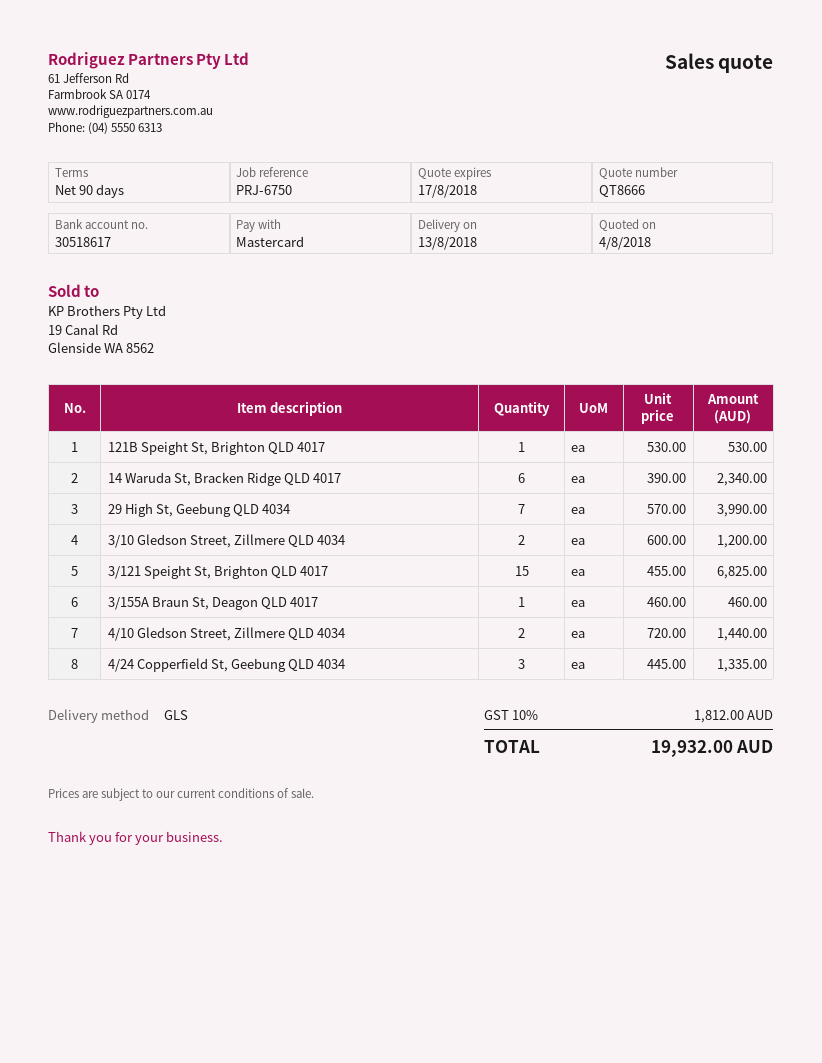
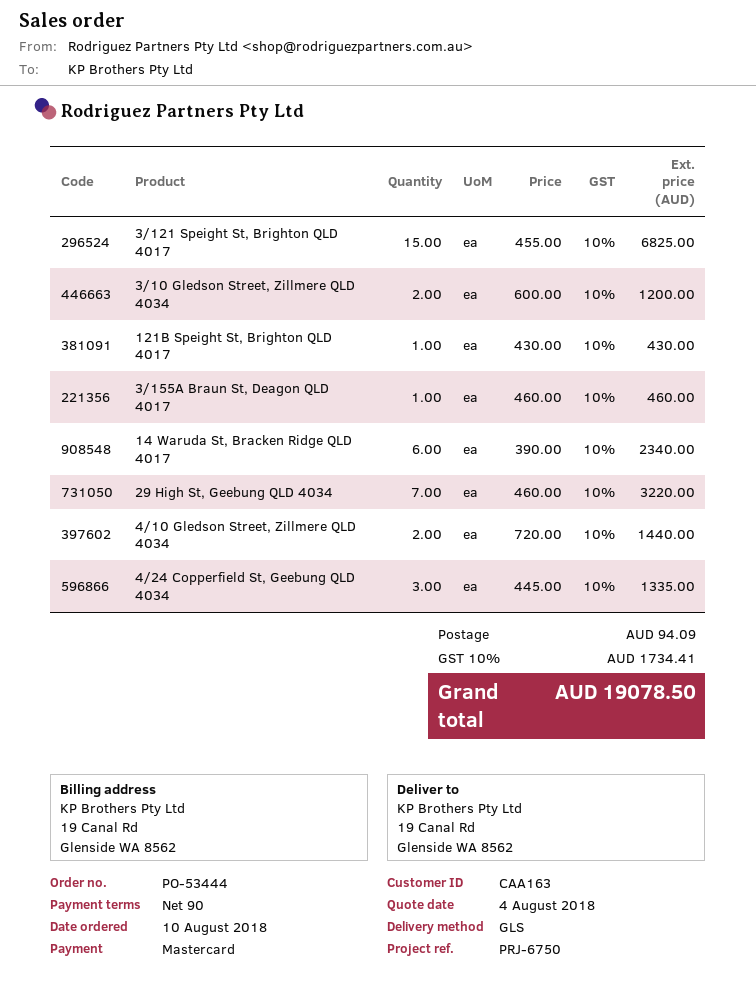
121B Speight St, Brighton QLD 4017: 1 x 530.00 = 530.00 -> 1 x 430.00 = 430.00
29 High St, Geebung QLD 4034: 7 x 570.00 = 3990.00 -> 7 x 460.00 = 3220.00
shipping: none -> 94.09
tax: 10% = 1812.00 -> 10% = 1734.41
total: 19932.00 -> 19078.50

